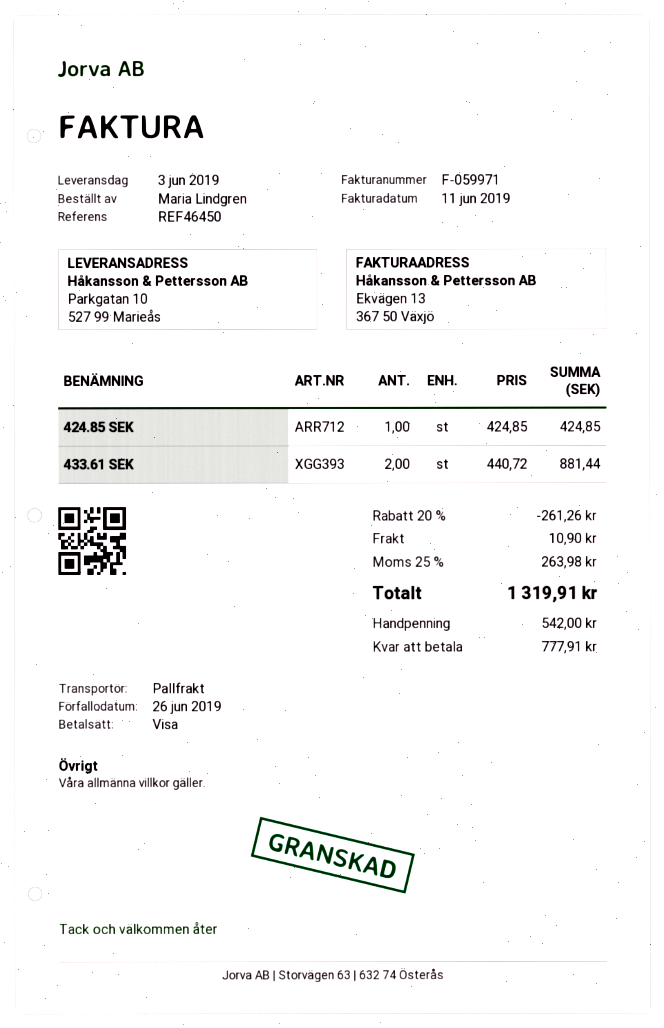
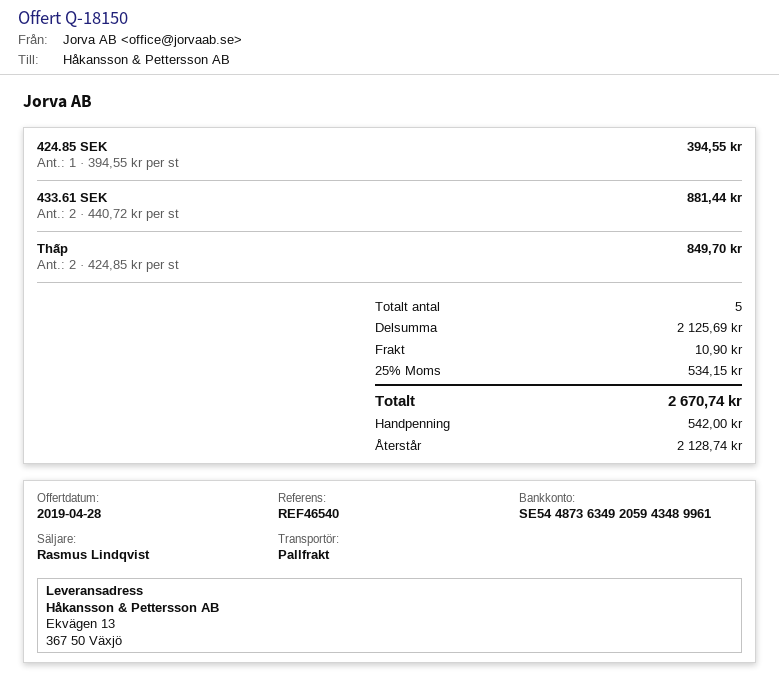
reference: REF46450 -> REF46540
ship to: Parkgatan 10, 527 99 Marieås -> Ekvägen 13, 367 50 Växjö
424.85 SEK: 1 x 424.85 = 424.85 -> 1 x 394.55 = 394.55
Thấp: none -> 2 x 424.85 = 849.70
discount: 20% = 261.26 -> none
tax: 25% = 263.98 -> 25% = 534.15
total: 1319.91 -> 2670.74
balance: 777.91 -> 2128.74

